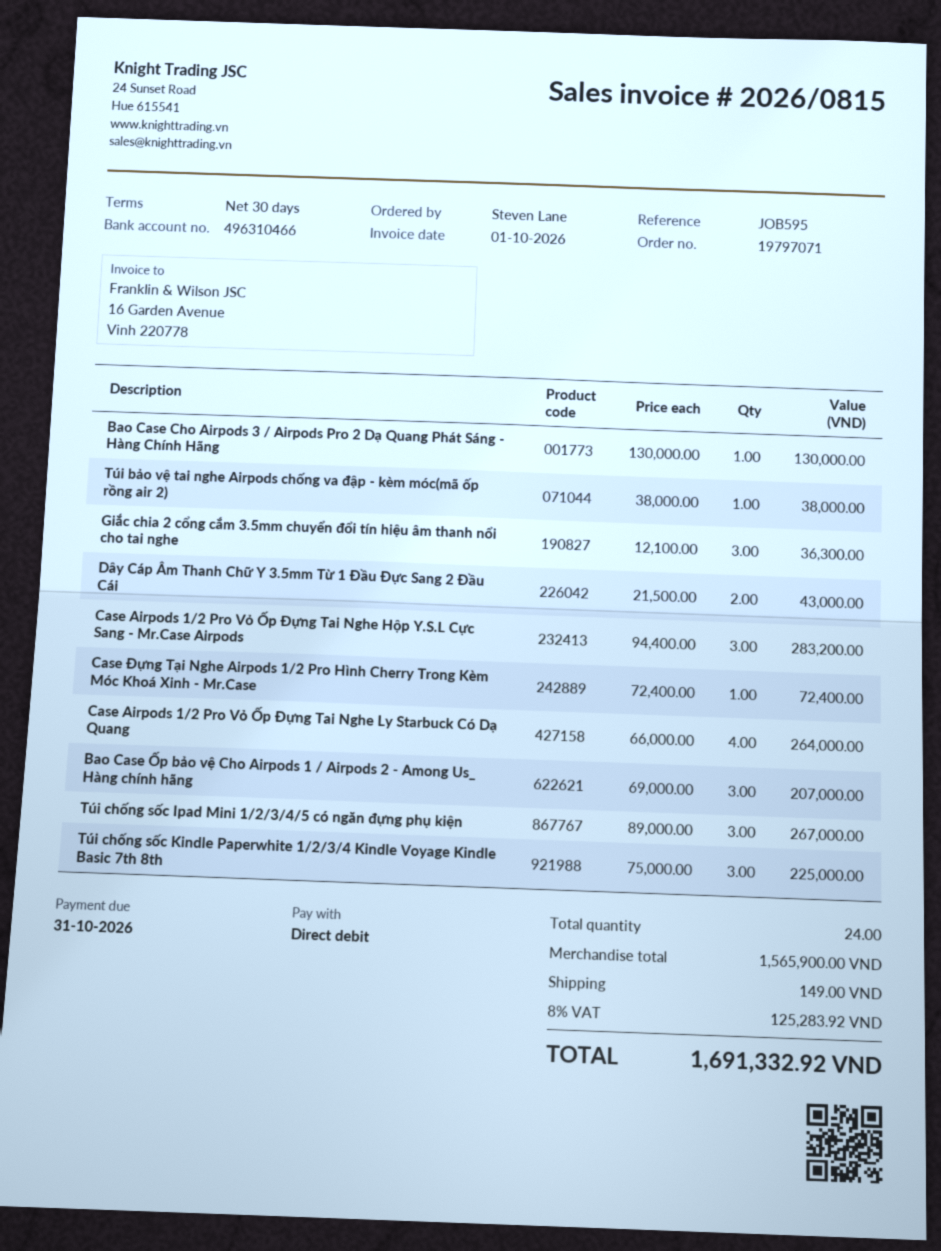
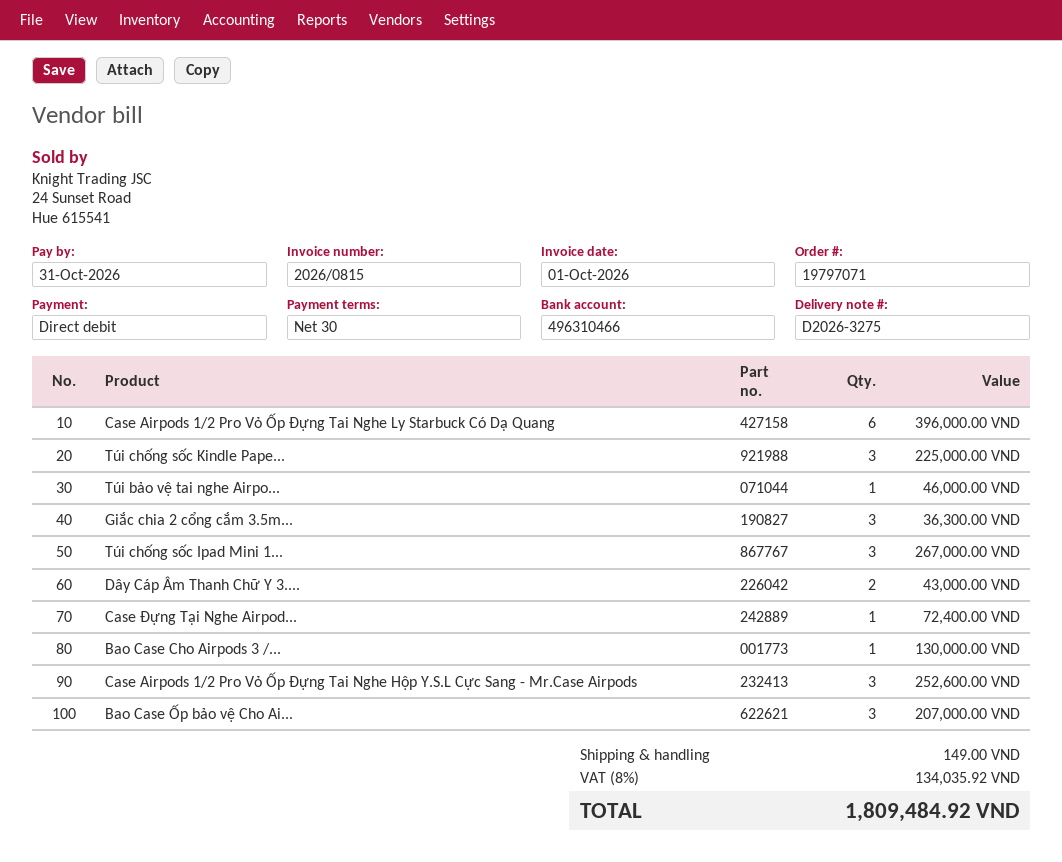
Túi bảo vệ tai nghe Airpods chống va đập - kèm móc(mã ốp rồng air 2): 1 for 38000.00 -> 1 for 46000.00
Case Airpods 1/2 Pro Vỏ Ốp Đựng Tai Nghe Hộp Y.S.L Cực Sang - Mr.Case Airpods: 3 for 283200.00 -> 3 for 252600.00
Case Airpods 1/2 Pro Vỏ Ốp Đựng Tai Nghe Ly Starbuck Có Dạ Quang: 4 for 264000.00 -> 6 for 396000.00
tax: 8% = 125283.92 -> 8% = 134035.92
total: 1691332.92 -> 1809484.92

